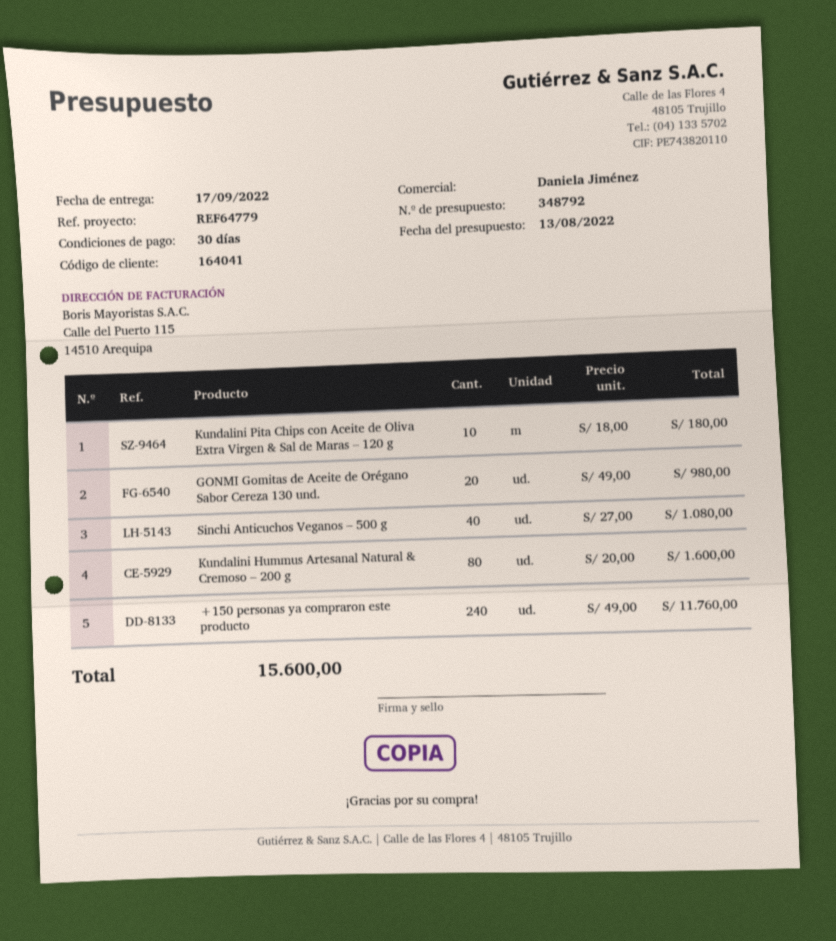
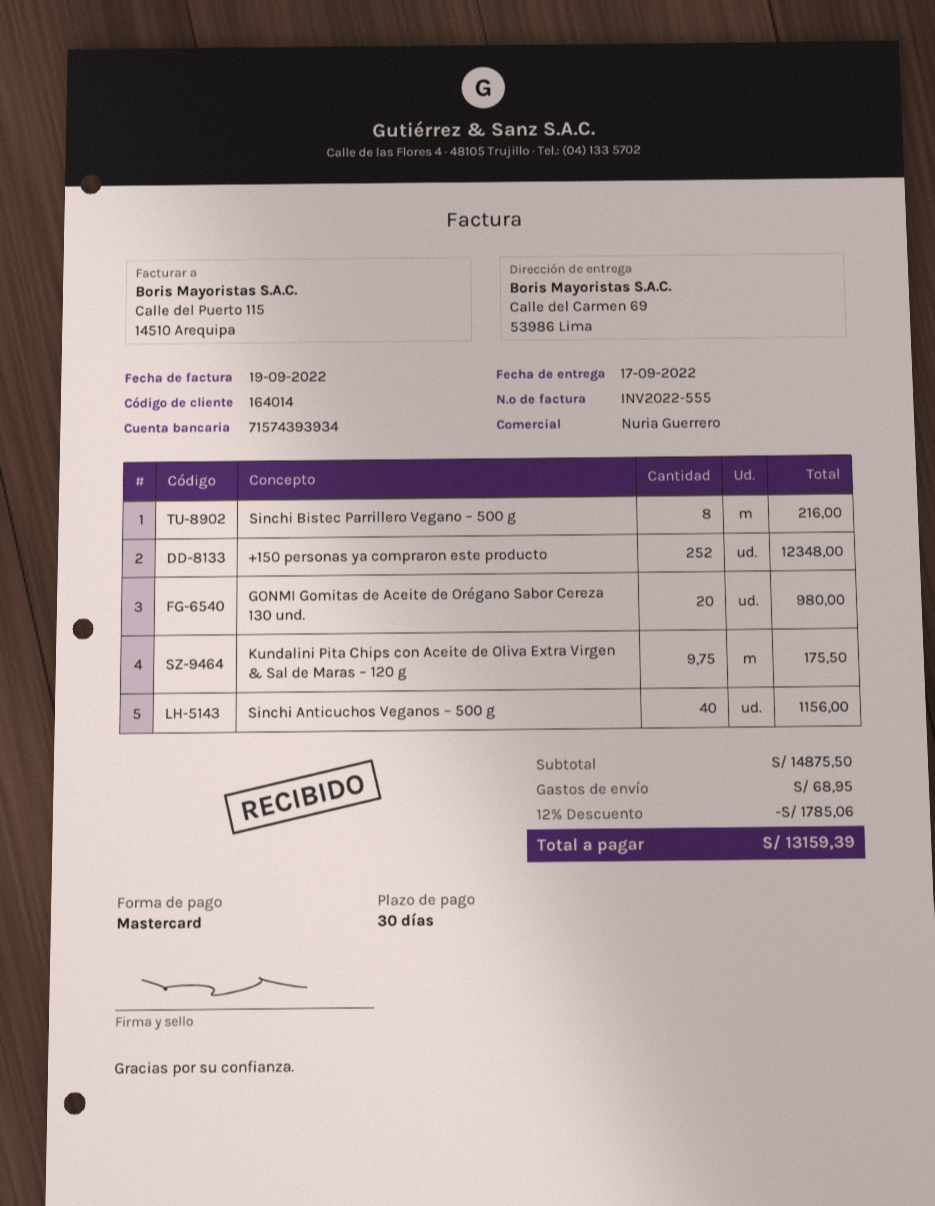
customer number: 164041 -> 164014
sales rep: Daniela Jiménez -> Nuria Guerrero
Kundalini Pita Chips con Aceite de Oliva Extra Virgen & Sal de Maras – 120 g: 10 for 180.00 -> 9.75 for 175.50
Sinchi Anticuchos Veganos – 500 g: 40 for 1080.00 -> 40 for 1156.00
Kundalini Hummus Artesanal Natural & Cremoso – 200 g: 80 for 1600.00 -> none
+150 personas ya compraron este producto: 240 for 11760.00 -> 252 for 12348.00
Sinchi Bistec Parrillero Vegano – 500 g: none -> 8 for 216.00
discount: none -> 12% = 1785.06
shipping: none -> 68.95
total: 15600.00 -> 13159.39

